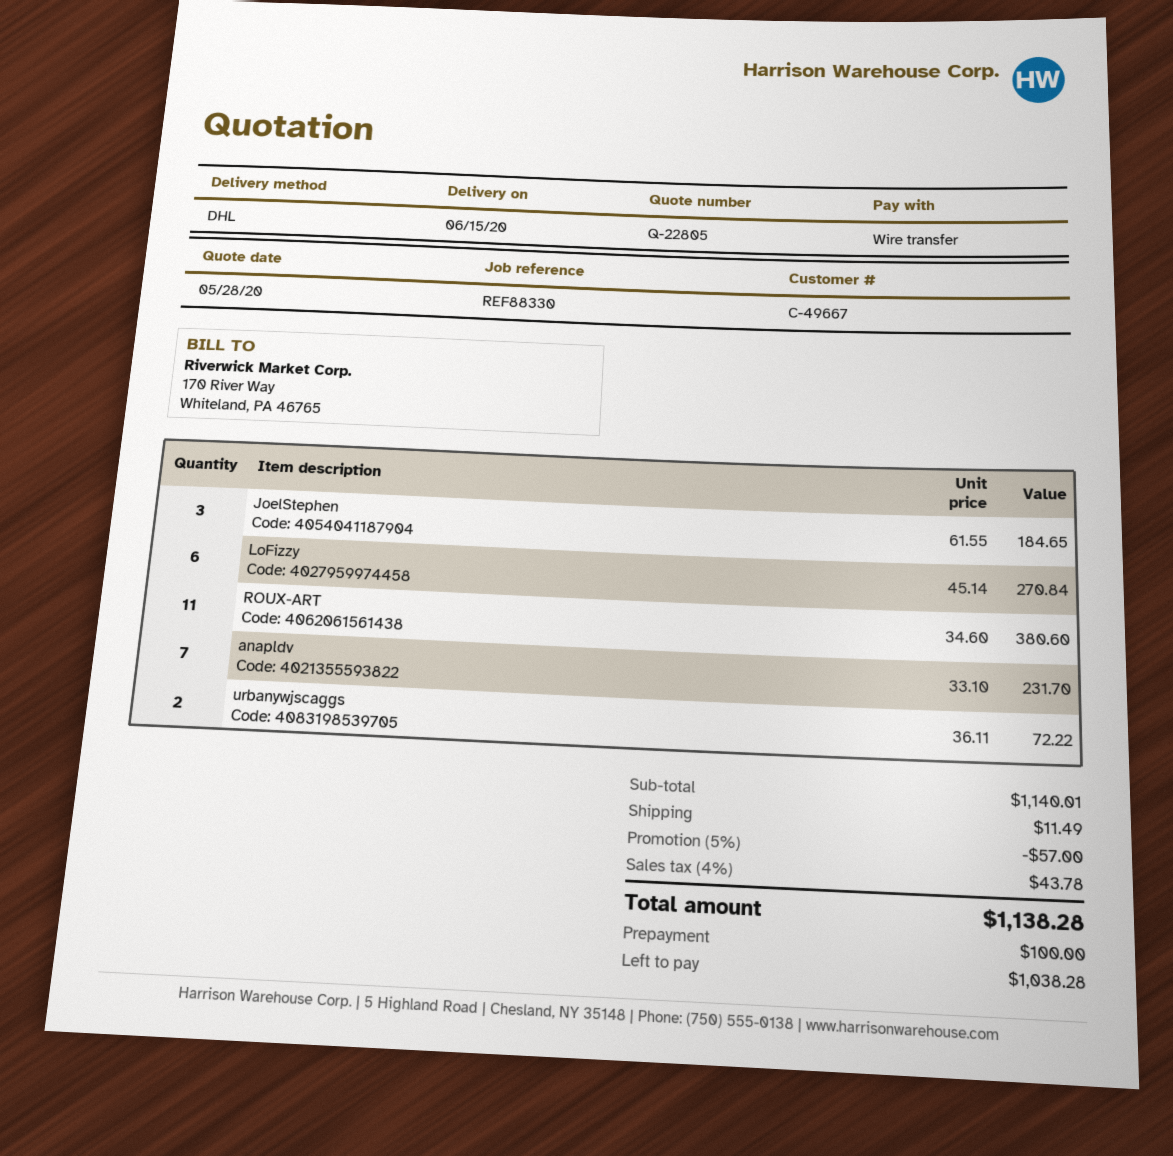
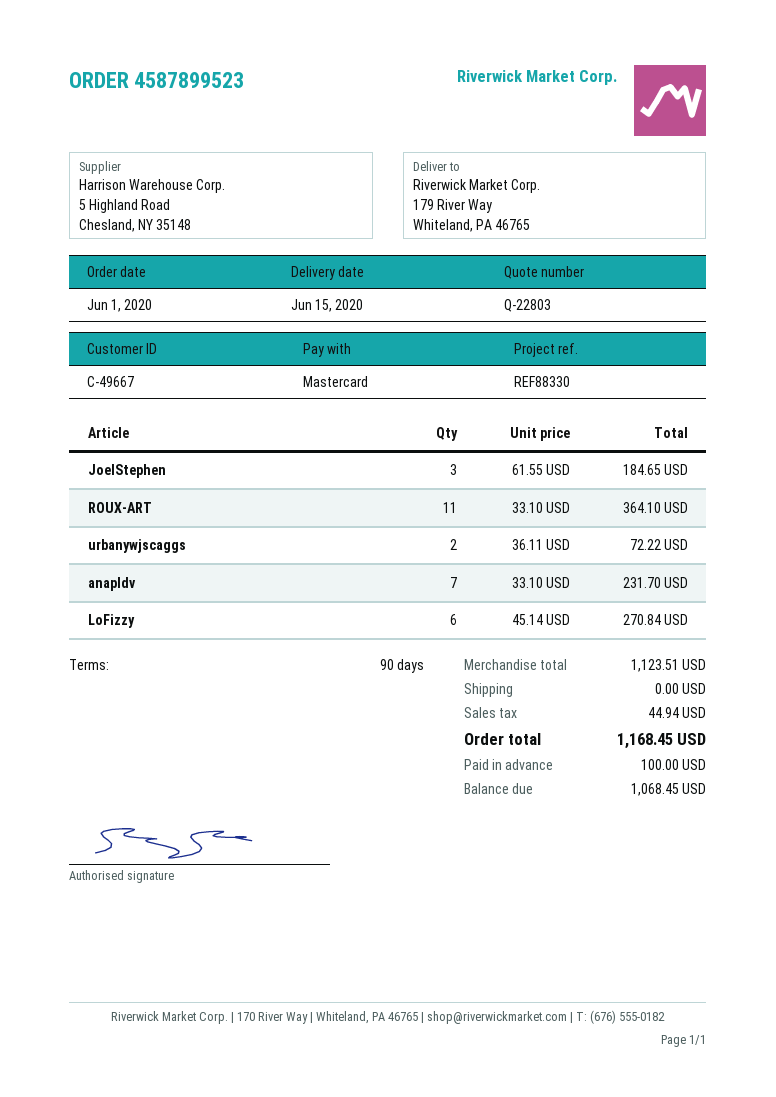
quote number: Q-22805 -> Q-22803
payment method: bank transfer -> Mastercard
ROUX-ART: 11 x 34.60 = 380.60 -> 11 x 33.10 = 364.10
subtotal: 1140.01 -> 1123.51
discount: 5% = 57.00 -> none
shipping: 11.49 -> 0.00
tax: 43.78 -> 44.94
total: 1138.28 -> 1168.45
balance: 1038.28 -> 1068.45

